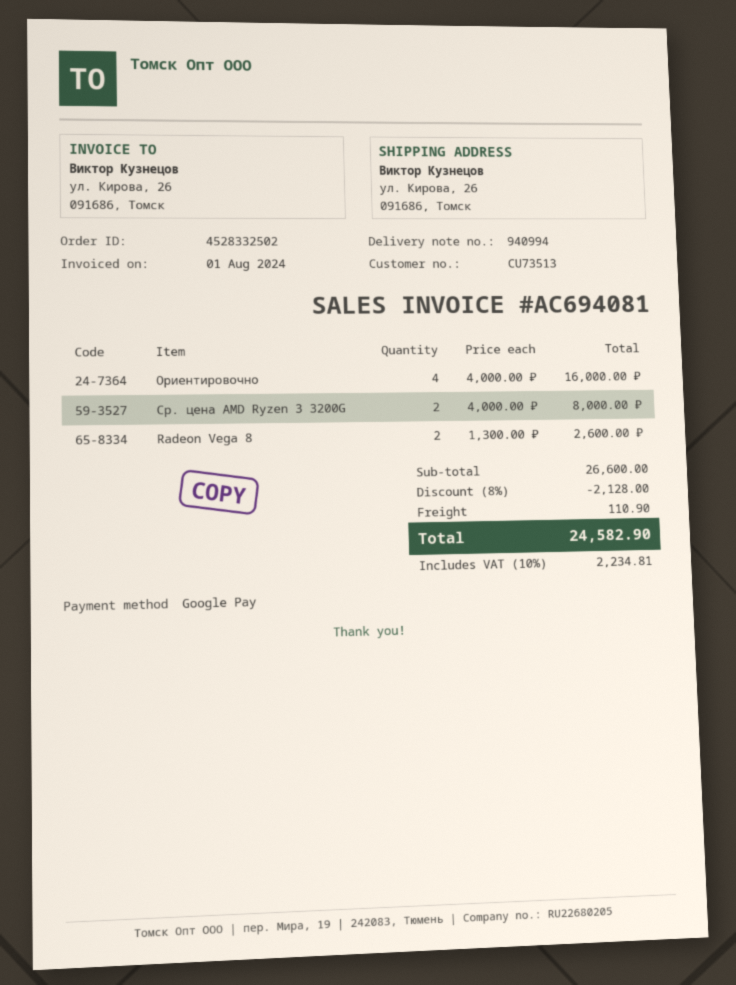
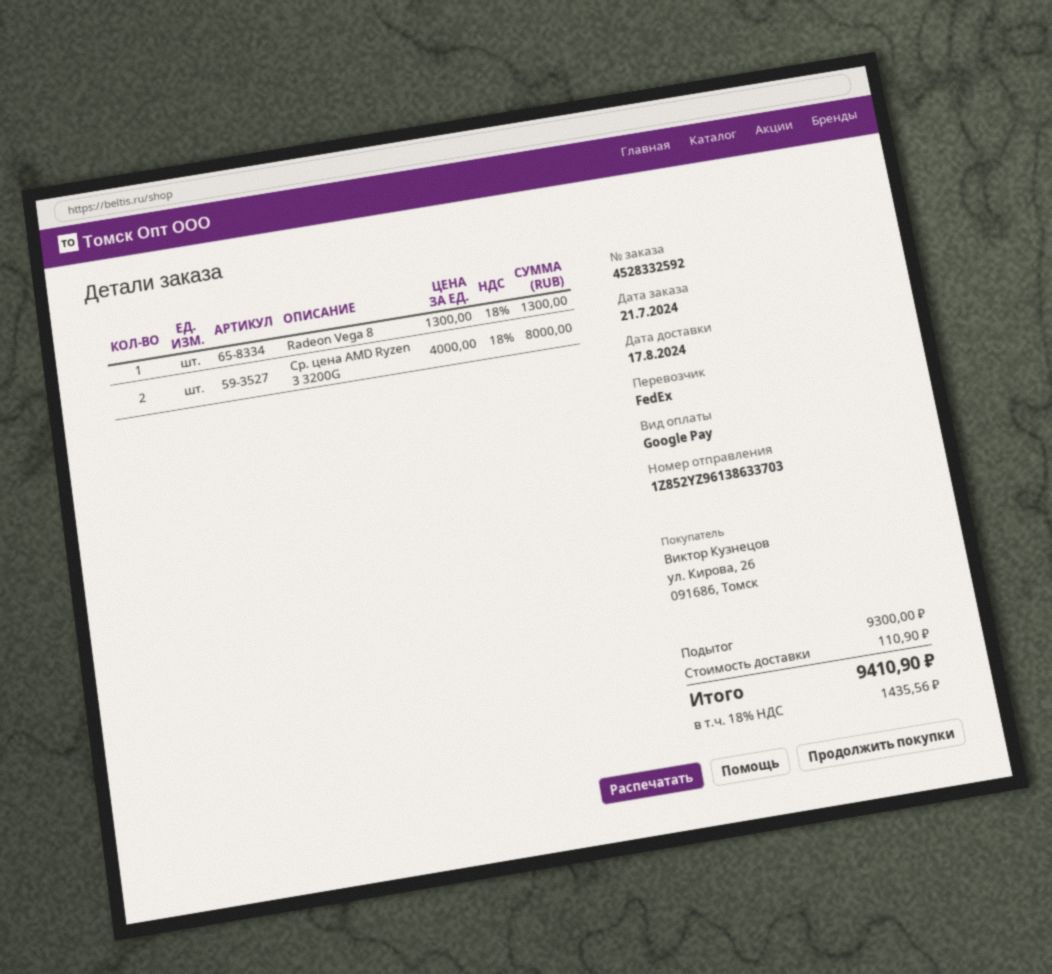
order number: 4528332502 -> 4528332592
Ориентировочно: 4 x 4000.00 = 16000.00 -> none
Radeon Vega 8: 2 x 1300.00 = 2600.00 -> 1 x 1300.00 = 1300.00
subtotal: 26600.00 -> 9300.00
discount: 8% = 2128.00 -> none
tax: 10% = 2234.81 -> 18% = 1435.56
total: 24582.90 -> 9410.90

